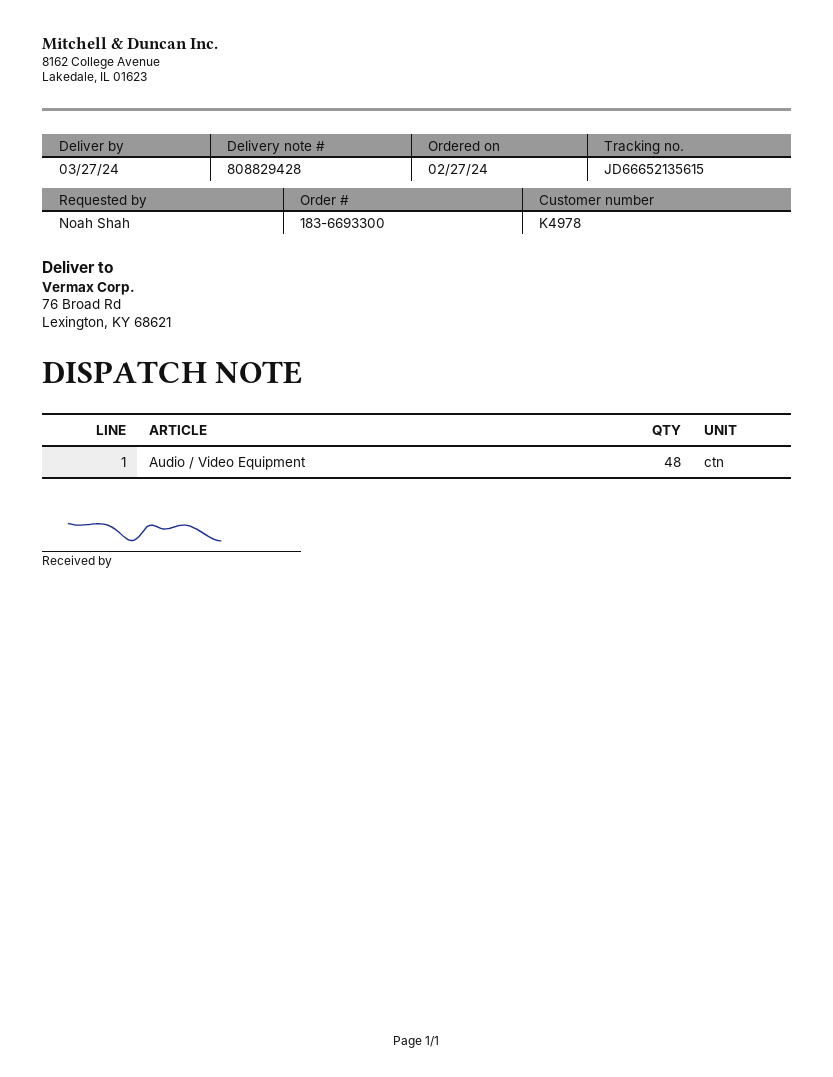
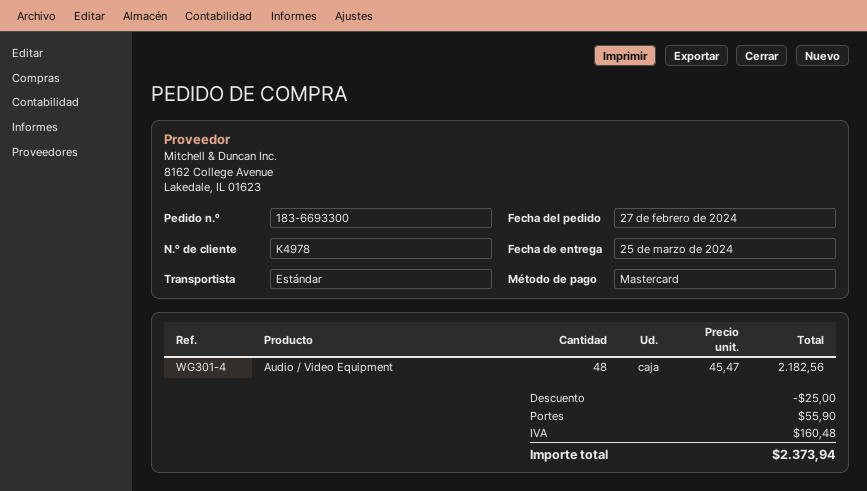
delivery date: 2024-03-27 -> 2024-03-25

